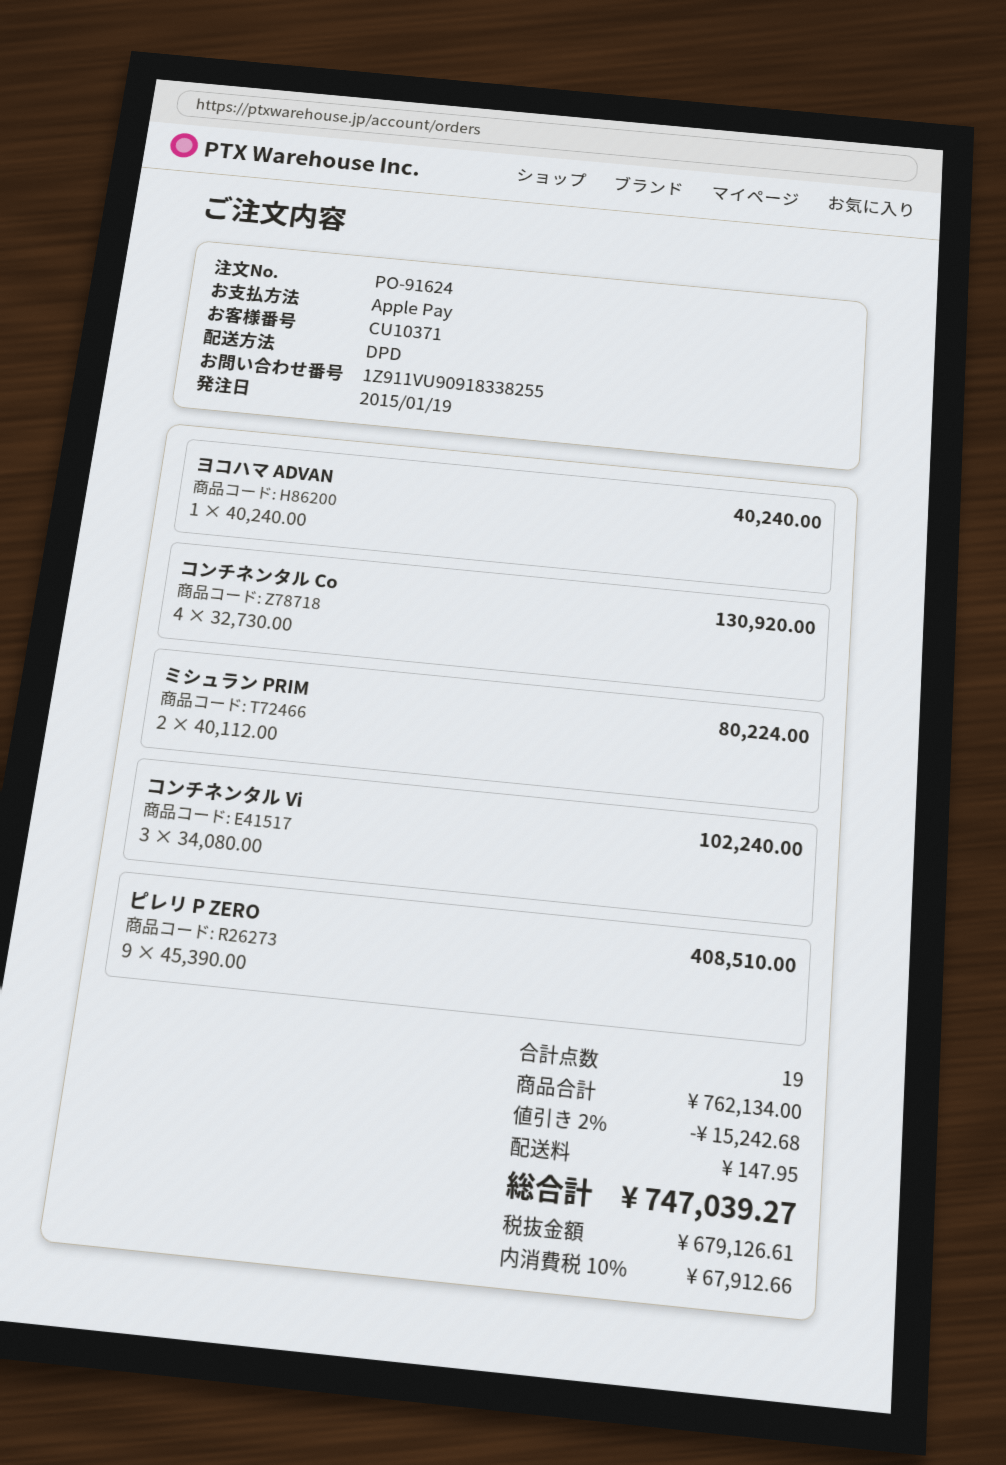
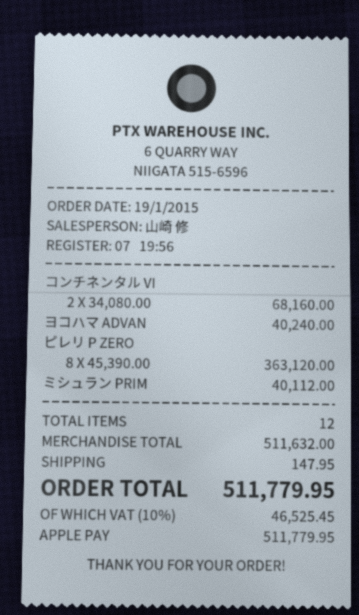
コンチネンタル Co: 4 x 32730.00 = 130920.00 -> none
ミシュラン PRIM: 2 x 40112.00 = 80224.00 -> 1 x 40112.00 = 40112.00
コンチネンタル Vi: 3 x 34080.00 = 102240.00 -> 2 x 34080.00 = 68160.00
ピレリ P ZERO: 9 x 45390.00 = 408510.00 -> 8 x 45390.00 = 363120.00
total quantity: 19 -> 12
subtotal: 762134.00 -> 511632.00
discount: 2% = 15242.68 -> none
tax: 10% = 67912.66 -> 10% = 46525.45
total: 747039.27 -> 511779.95

